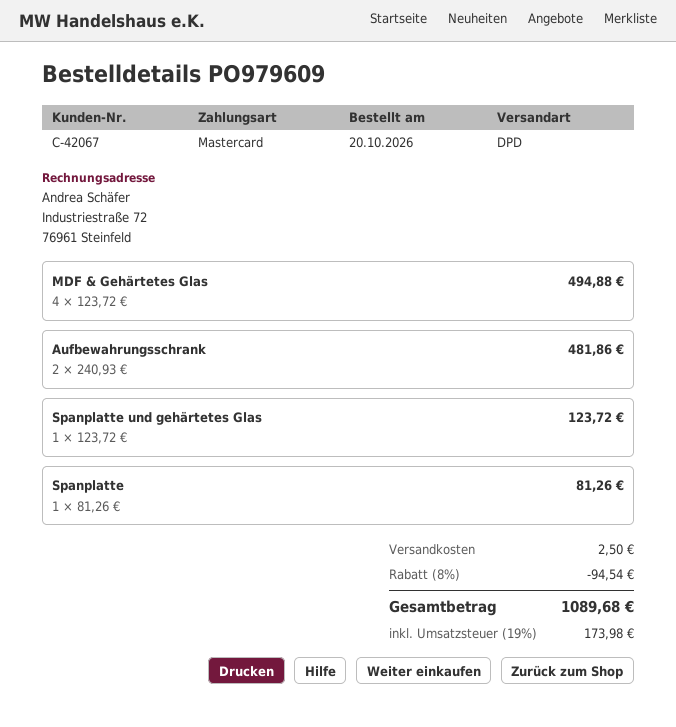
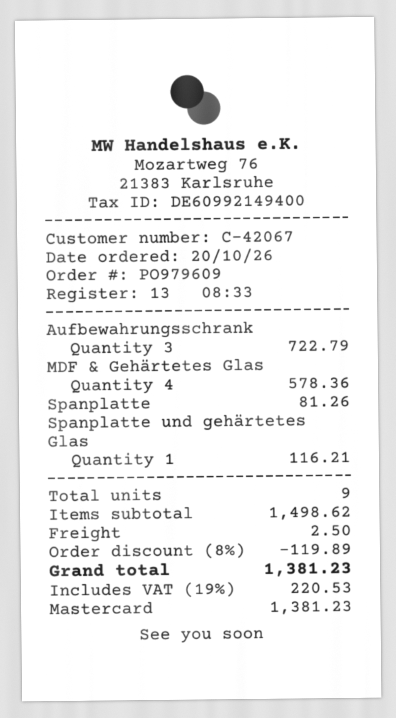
MDF & Gehärtetes Glas: 4 for 494.88 -> 4 for 578.36
Aufbewahrungsschrank: 2 for 481.86 -> 3 for 722.79
Spanplatte und gehärtetes Glas: 1 for 123.72 -> 1 for 116.21
discount: 8% = 94.54 -> 8% = 119.89
tax: 19% = 173.98 -> 19% = 220.53
total: 1089.68 -> 1381.23

